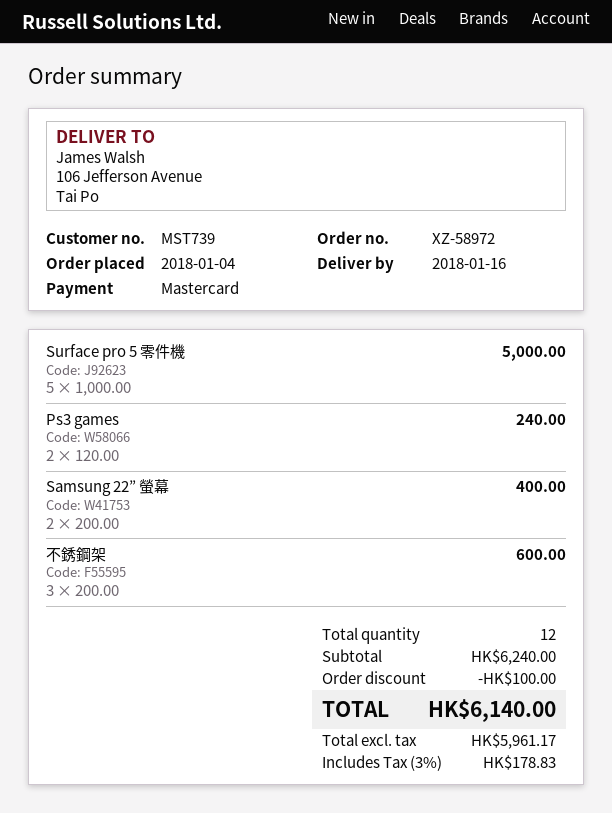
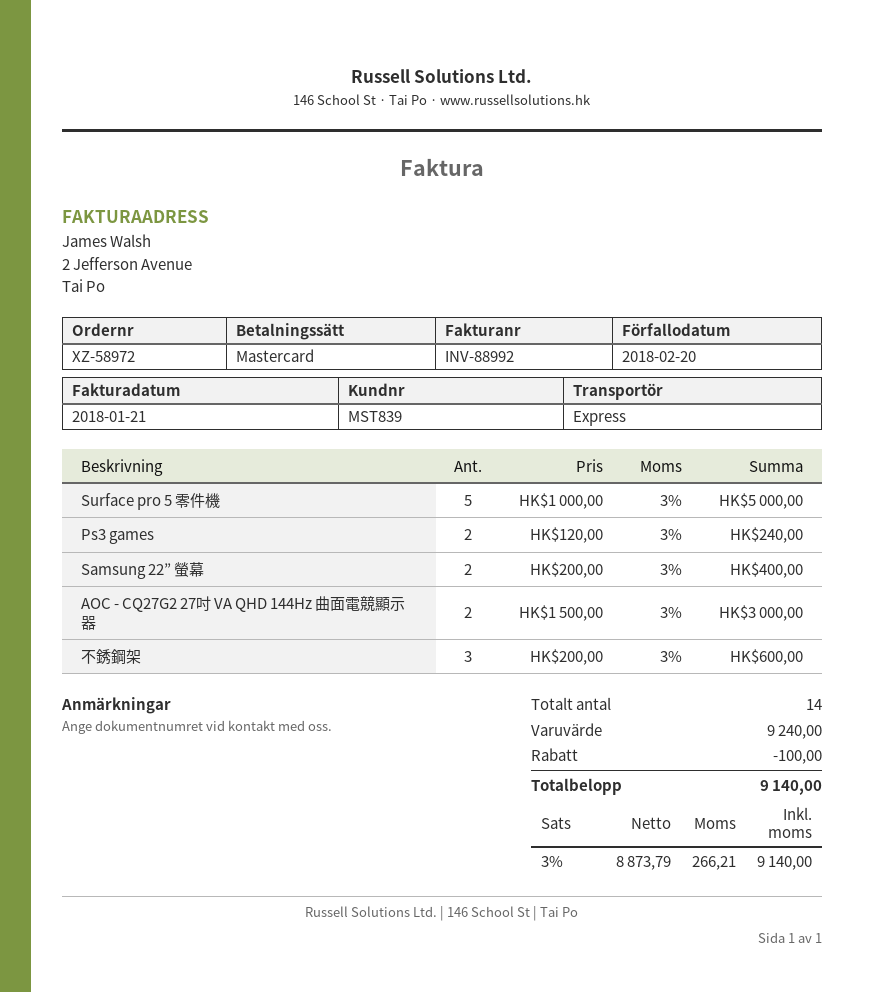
customer number: MST739 -> MST839
AOC - CQ27G2 27吋 VA QHD 144Hz 曲面電競顯示器: none -> 2 x 1500.00 = 3000.00
total quantity: 12 -> 14
subtotal: 6240.00 -> 9240.00
net: 5961.17 -> 8873.79
tax: 3% = 178.83 -> 3% = 266.21
total: 6140.00 -> 9140.00

